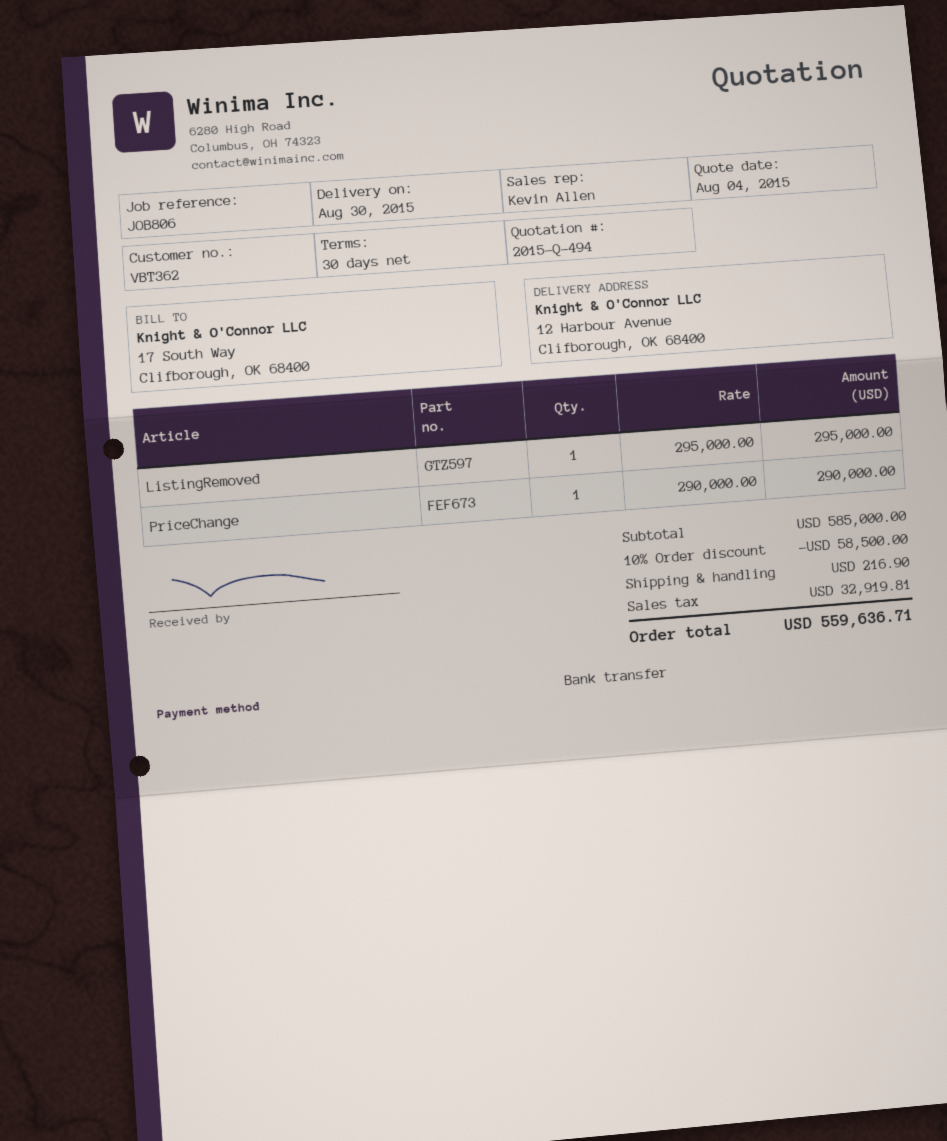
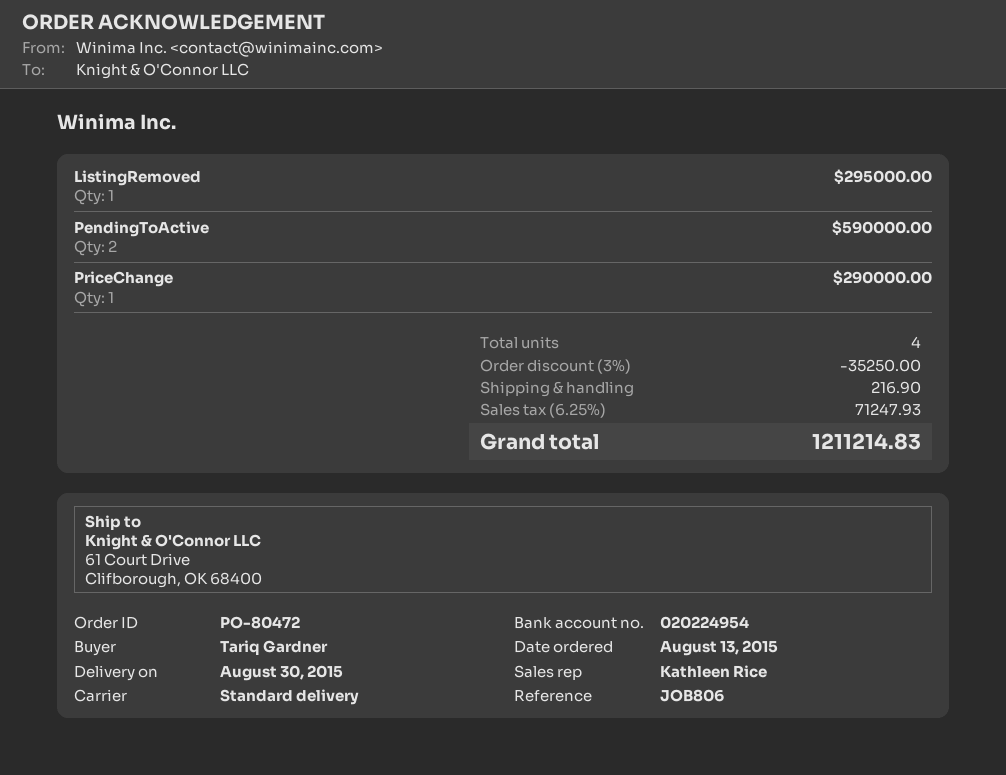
sales rep: Kevin Allen -> Kathleen Rice
ship to: 12 Harbour Avenue, Clifborough, OK 68400 -> 61 Court Drive, Clifborough, OK 68400
PendingToActive: none -> 2 for 590000.00
discount: 10% = 58500.00 -> 3% = 35250.00
tax: 32919.81 -> 71247.93
total: 559636.71 -> 1211214.83

